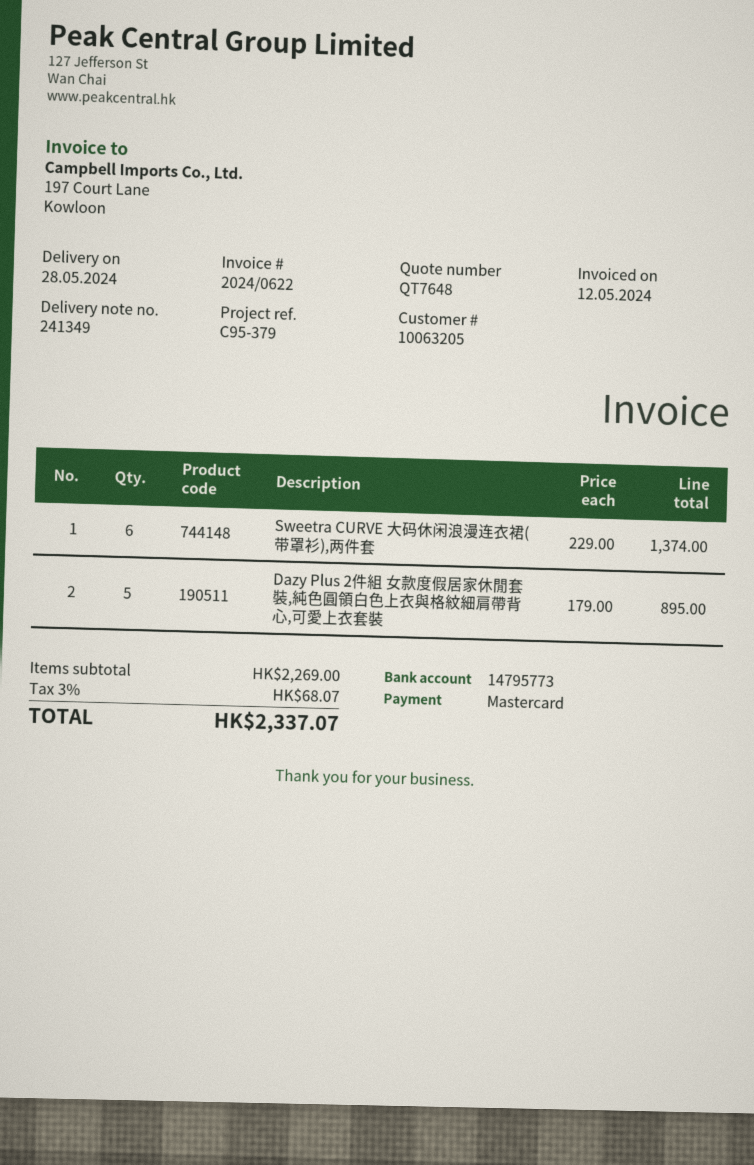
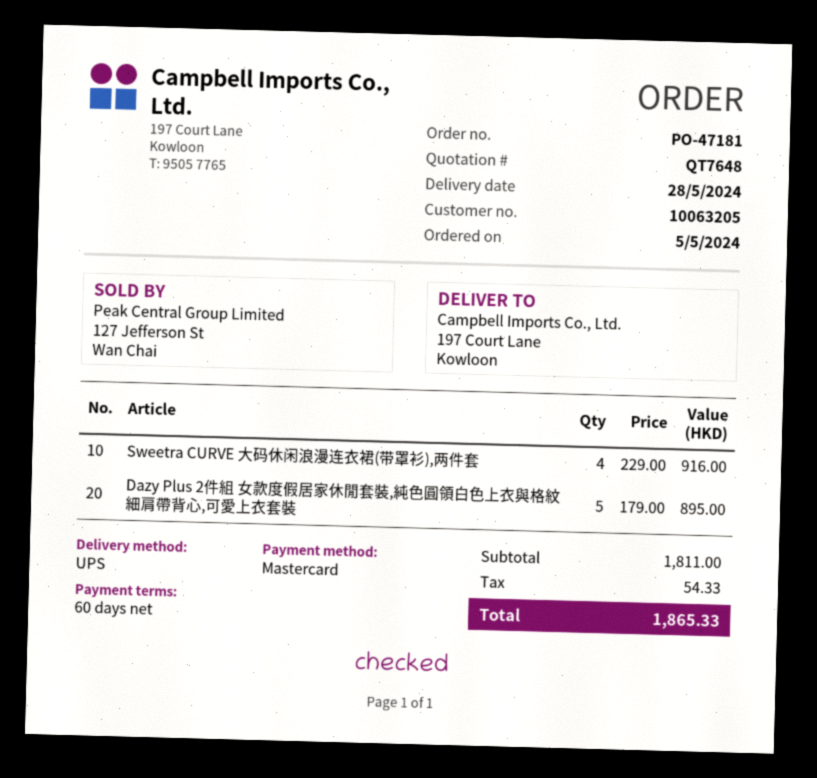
Sweetra CURVE 大码休闲浪漫连衣裙(带罩衫),两件套: 6 x 229.00 = 1374.00 -> 4 x 229.00 = 916.00
subtotal: 2269.00 -> 1811.00
tax: 68.07 -> 54.33
total: 2337.07 -> 1865.33

